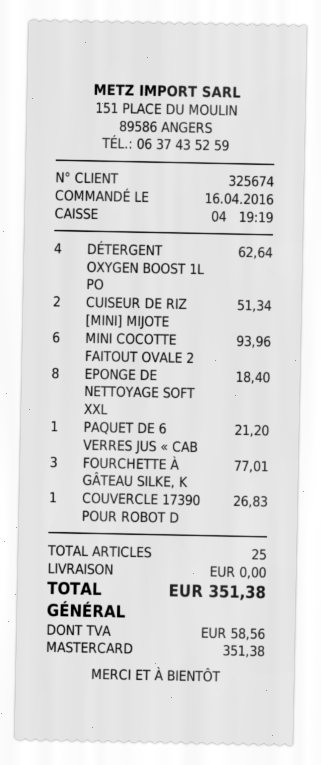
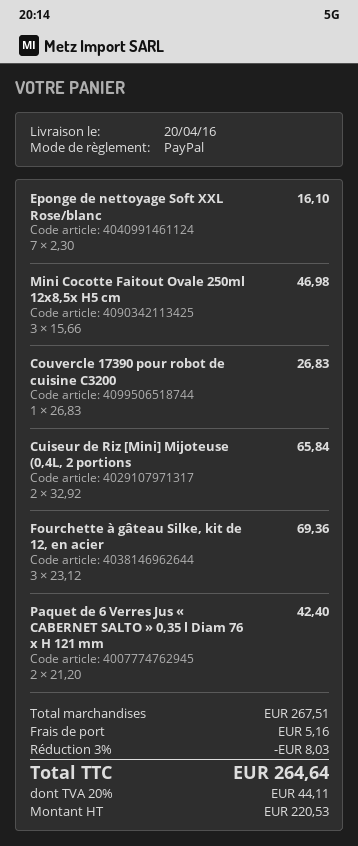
payment method: Mastercard -> PayPal
DÉTERGENT OXYGEN BOOST 1L PO: 4 for 62.64 -> none
CUISEUR DE RIZ [MINI] MIJOTE: 2 for 51.34 -> 2 for 65.84
MINI COCOTTE FAITOUT OVALE 2: 6 for 93.96 -> 3 for 46.98
EPONGE DE NETTOYAGE SOFT XXL: 8 for 18.40 -> 7 for 16.10
PAQUET DE 6 VERRES JUS « CAB: 1 for 21.20 -> 2 for 42.40
FOURCHETTE À GÂTEAU SILKE, K: 3 for 77.01 -> 3 for 69.36
discount: none -> 3% = 8.03
shipping: 0.00 -> 5.16
tax: 58.56 -> 44.11
total: 351.38 -> 264.64

